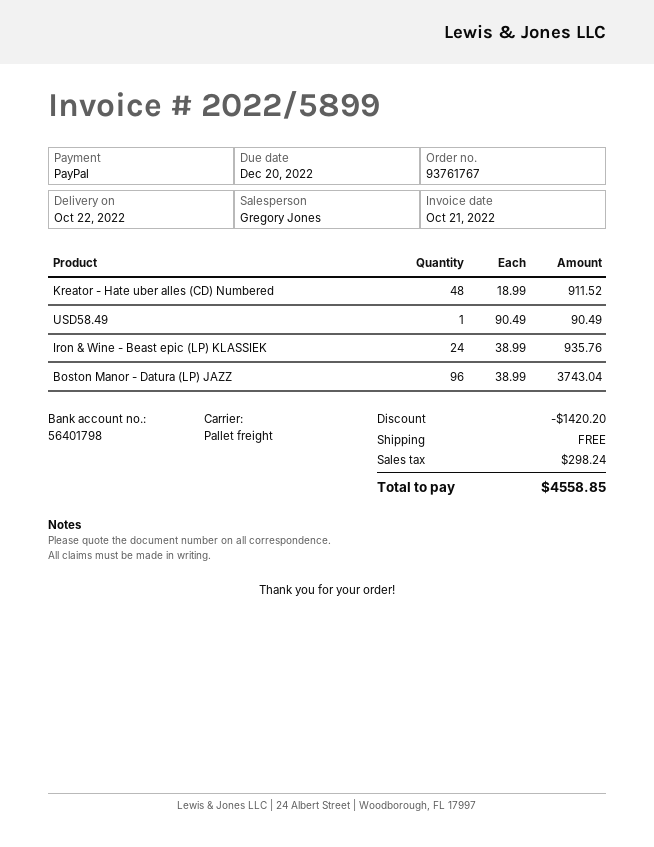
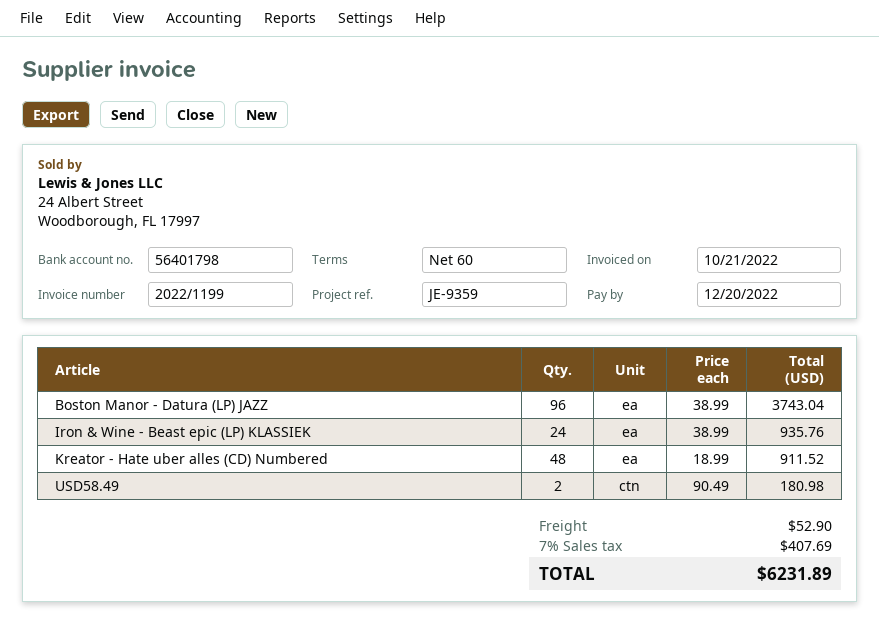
invoice number: 2022/5899 -> 2022/1199
USD58.49: 1 x 90.49 = 90.49 -> 2 x 90.49 = 180.98
discount: 1420.20 -> none
shipping: 0.00 -> 52.90
tax: 298.24 -> 407.69
total: 4558.85 -> 6231.89

